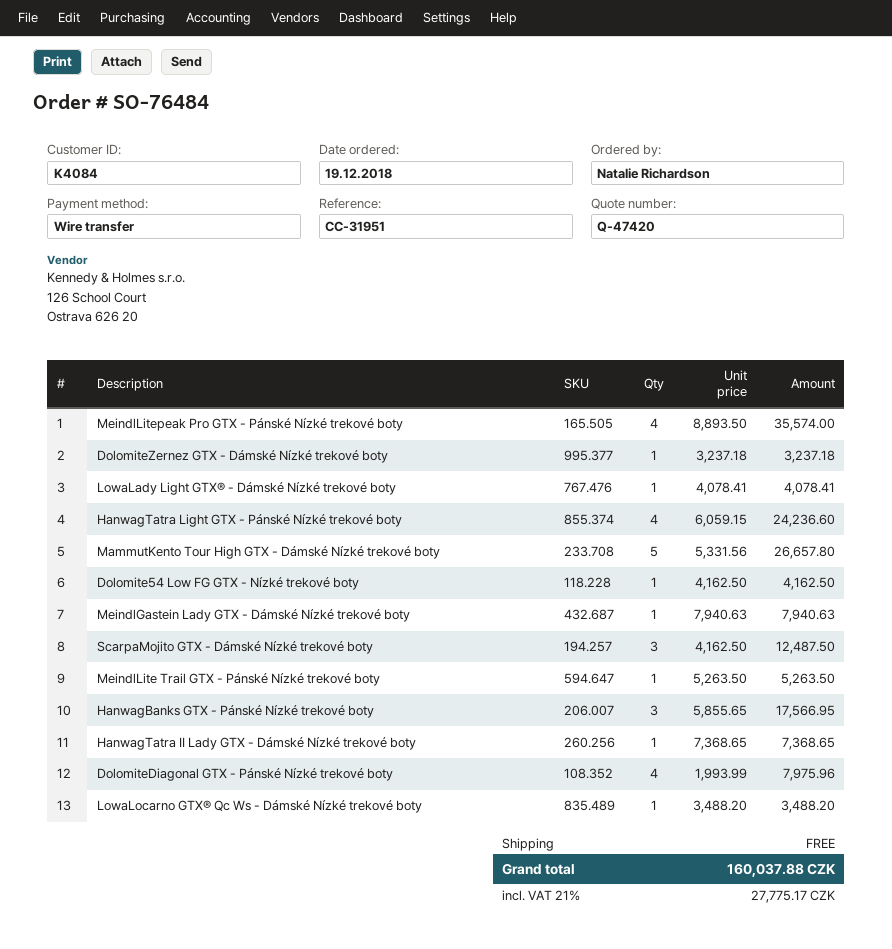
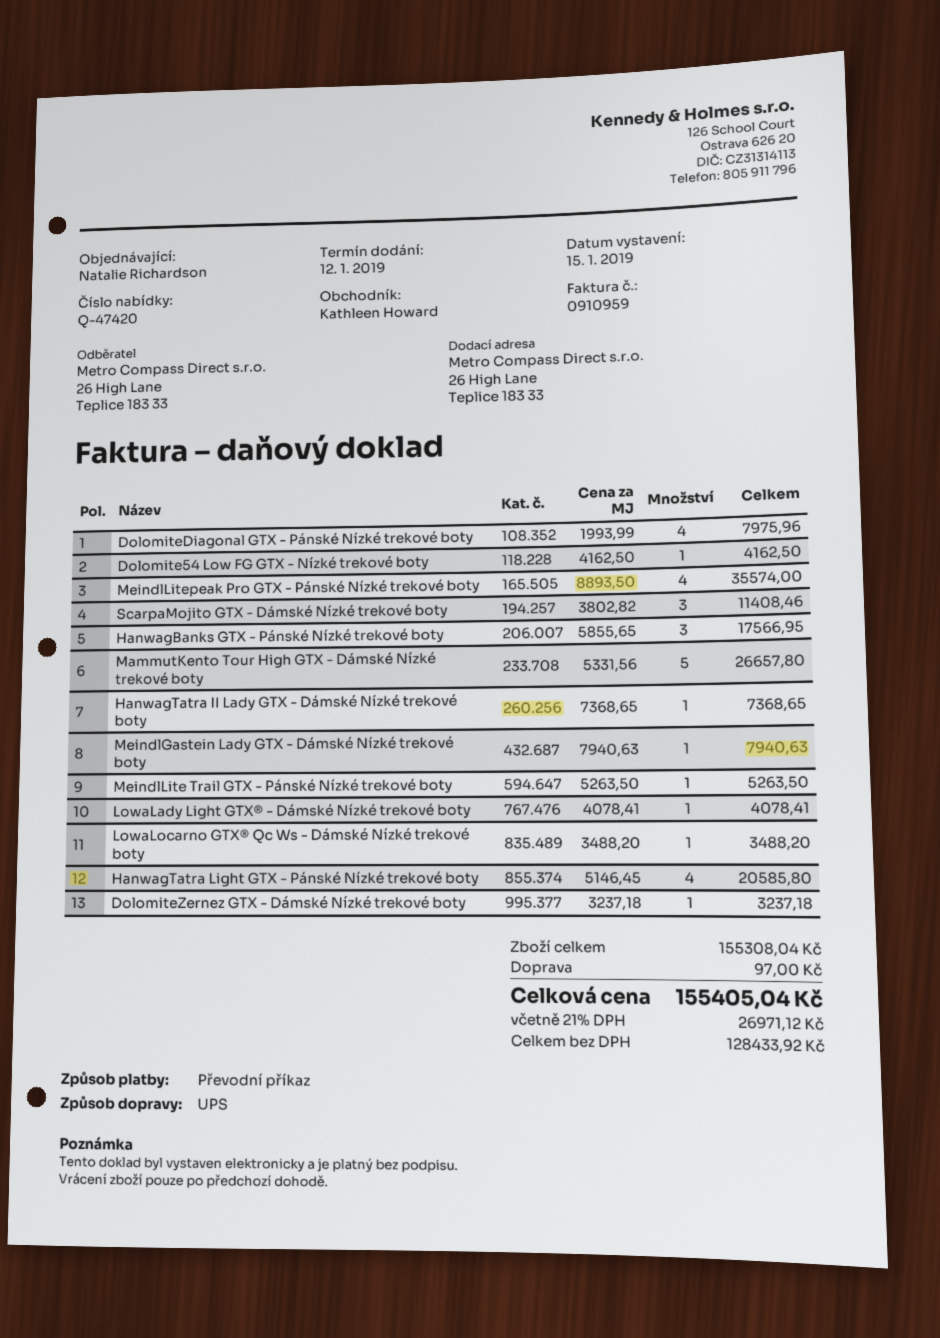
HanwagTatra Light GTX - Pánské Nízké trekové boty: 4 x 6059.15 = 24236.60 -> 4 x 5146.45 = 20585.80
ScarpaMojito GTX - Dámské Nízké trekové boty: 3 x 4162.50 = 12487.50 -> 3 x 3802.82 = 11408.46
shipping: 0.00 -> 97.00
tax: 21% = 27775.17 -> 21% = 26971.12
total: 160037.88 -> 155405.04

